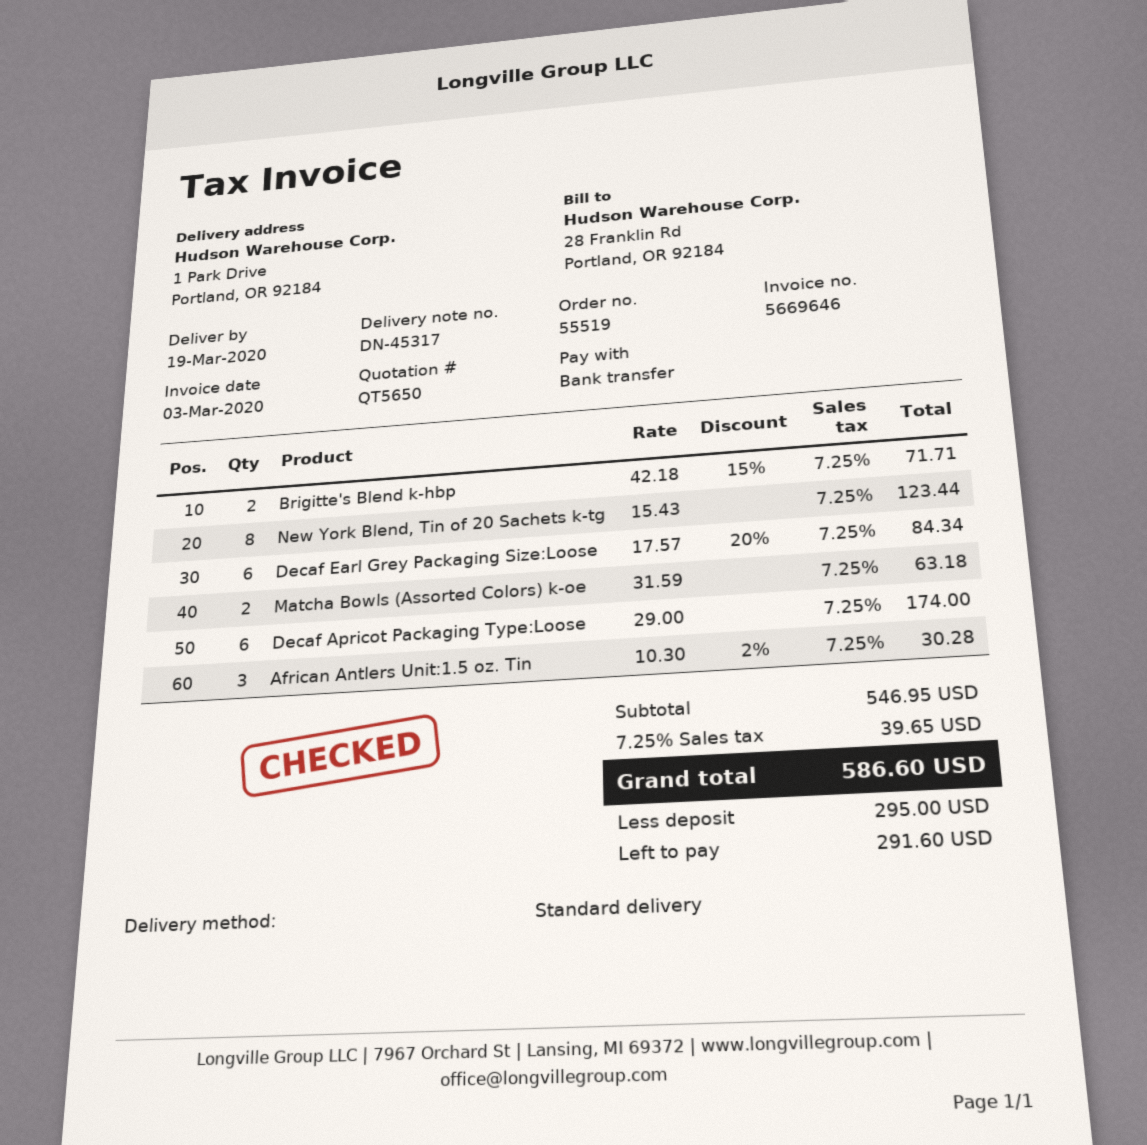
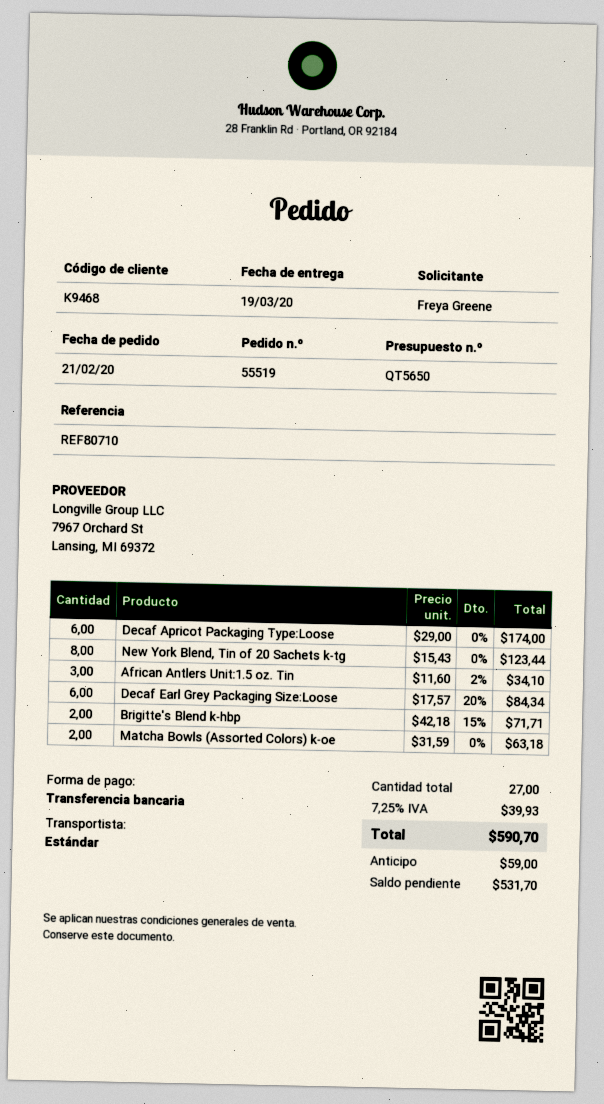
African Antlers Unit:1.5 oz. Tin: 3 x 10.30 - 2% = 30.28 -> 3 x 11.60 - 2% = 34.10
tax: 7.25% = 39.65 -> 7.25% = 39.93
total: 586.60 -> 590.70
deposit: 295.00 -> 59.00
balance: 291.60 -> 531.70

